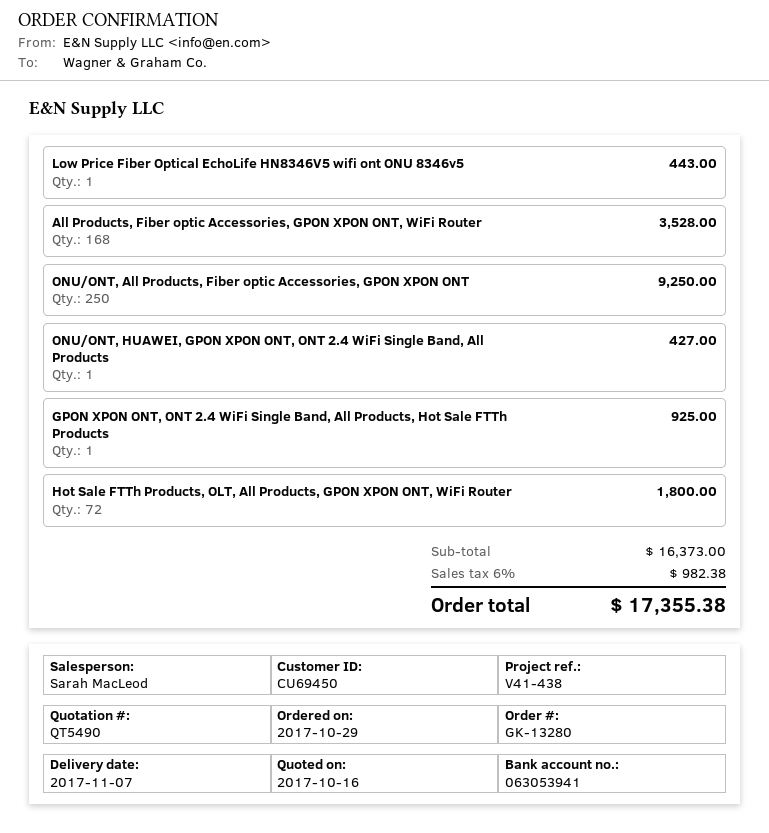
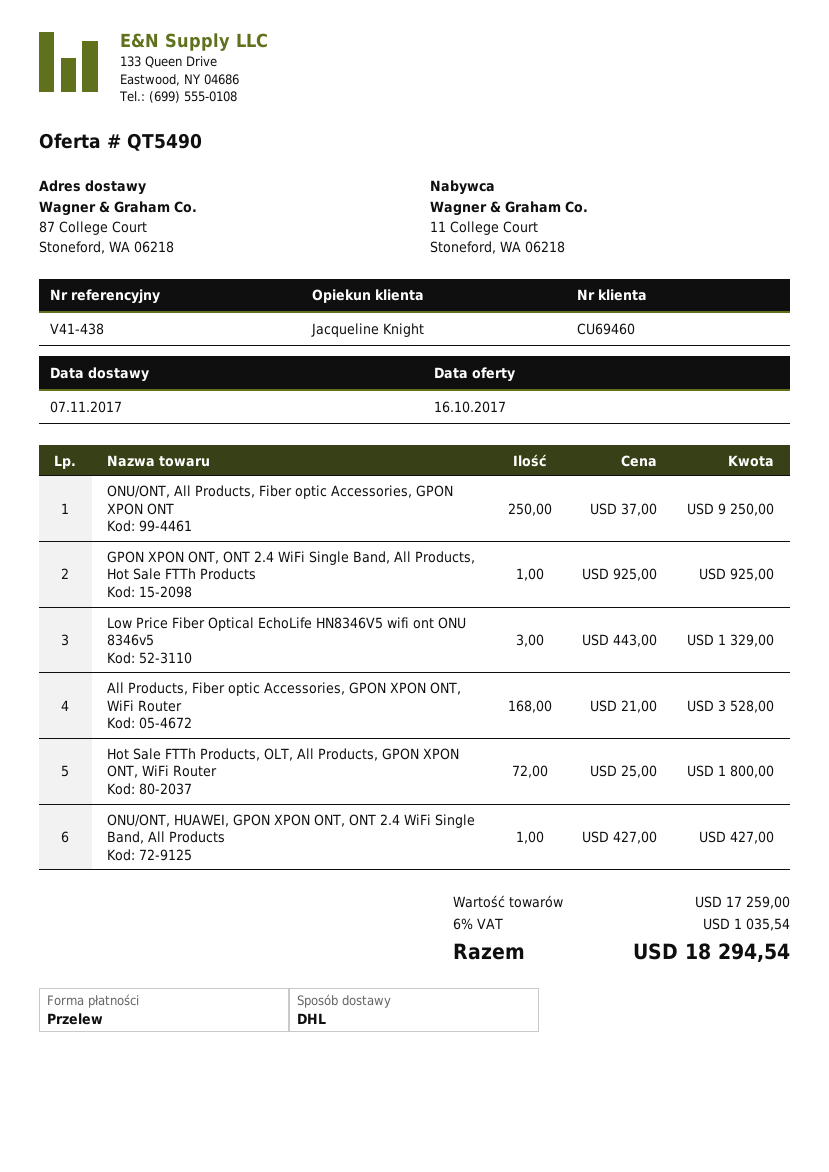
customer number: CU69450 -> CU69460
sales rep: Sarah MacLeod -> Jacqueline Knight
Low Price Fiber Optical EchoLife HN8346V5 wifi ont ONU 8346v5: 1 for 443.00 -> 3 for 1329.00
subtotal: 16373.00 -> 17259.00
tax: 6% = 982.38 -> 6% = 1035.54
total: 17355.38 -> 18294.54

